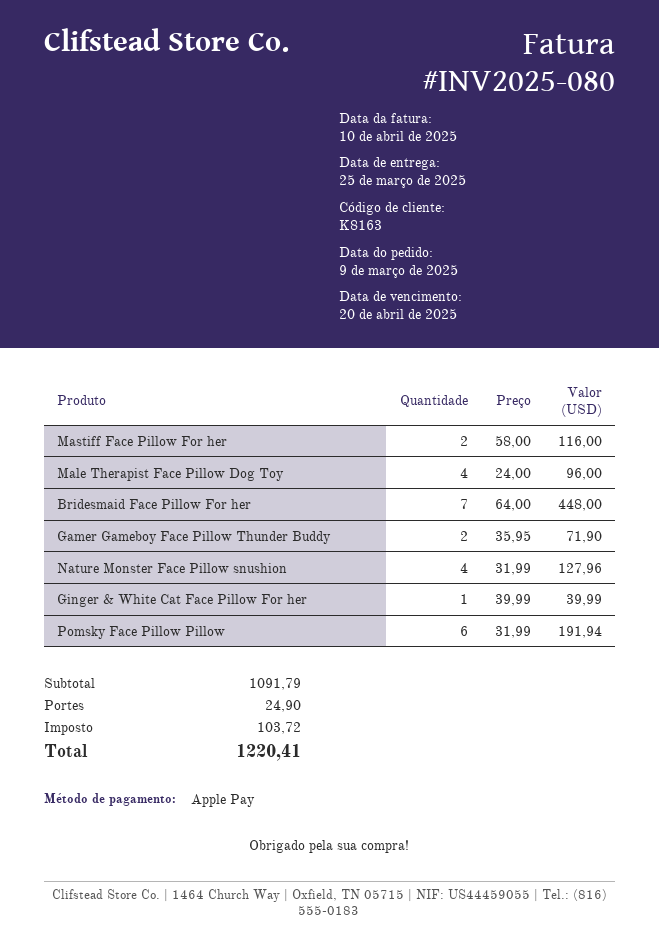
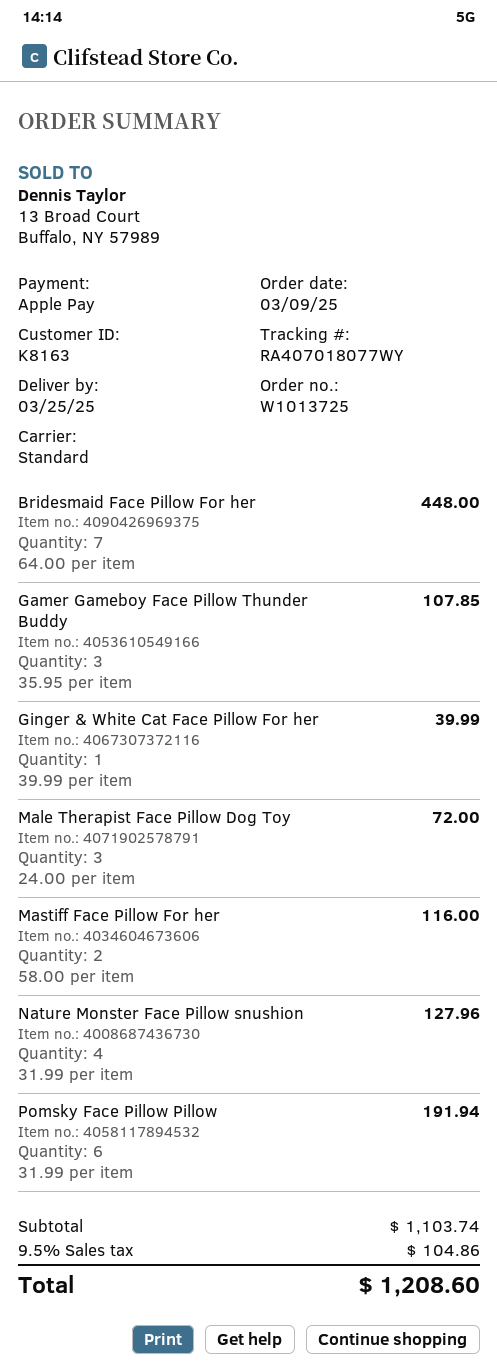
Male Therapist Face Pillow Dog Toy: 4 x 24.00 = 96.00 -> 3 x 24.00 = 72.00
Gamer Gameboy Face Pillow Thunder Buddy: 2 x 35.95 = 71.90 -> 3 x 35.95 = 107.85
subtotal: 1091.79 -> 1103.74
shipping: 24.90 -> none
tax: 103.72 -> 104.86
total: 1220.41 -> 1208.60

